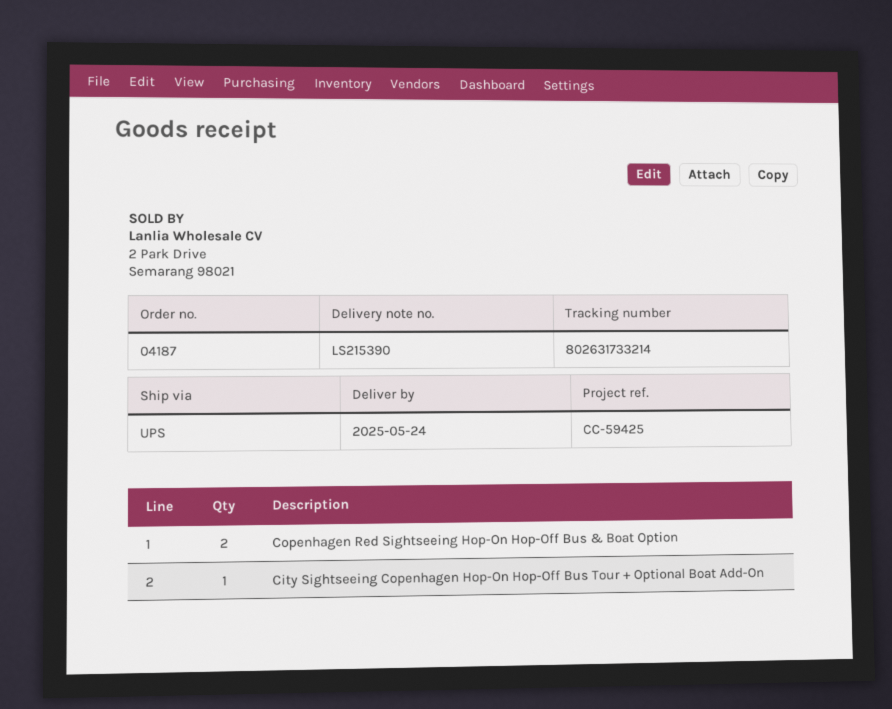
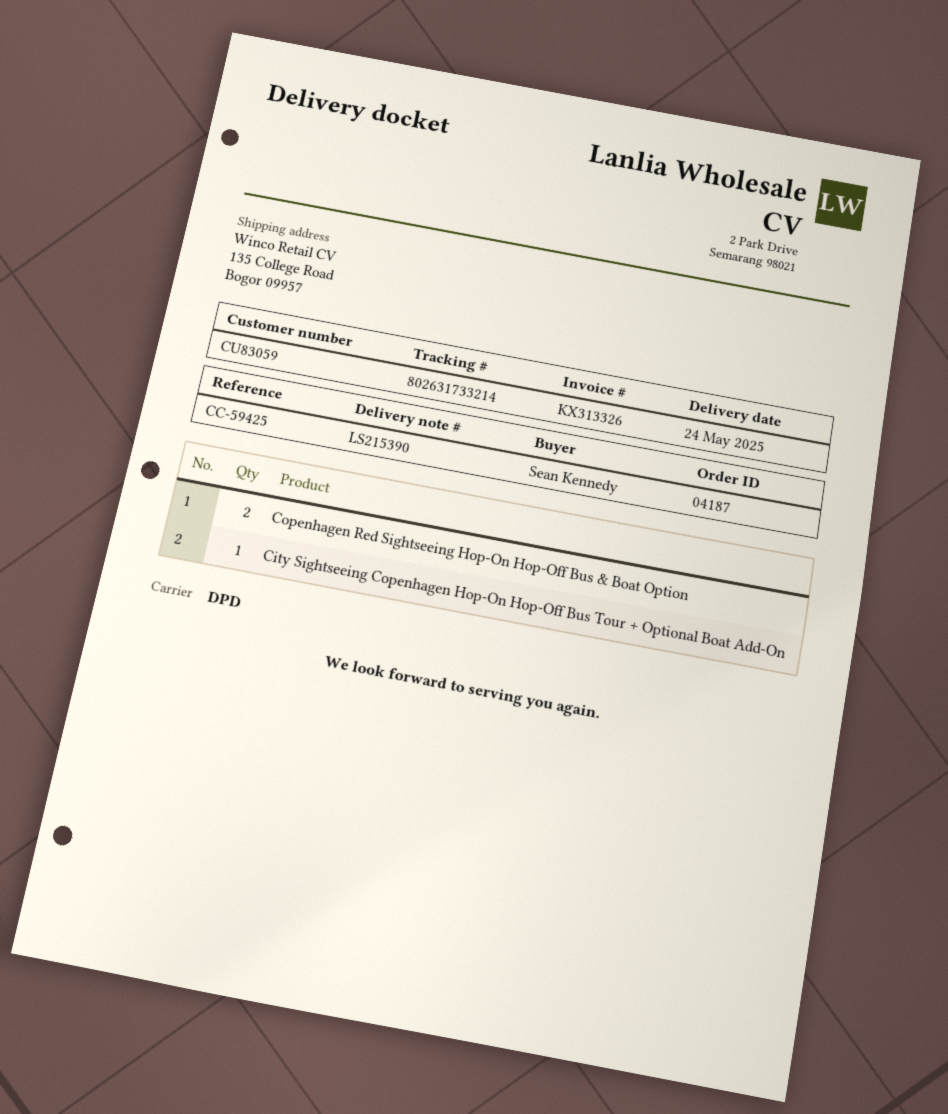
shipping method: UPS -> DPD

